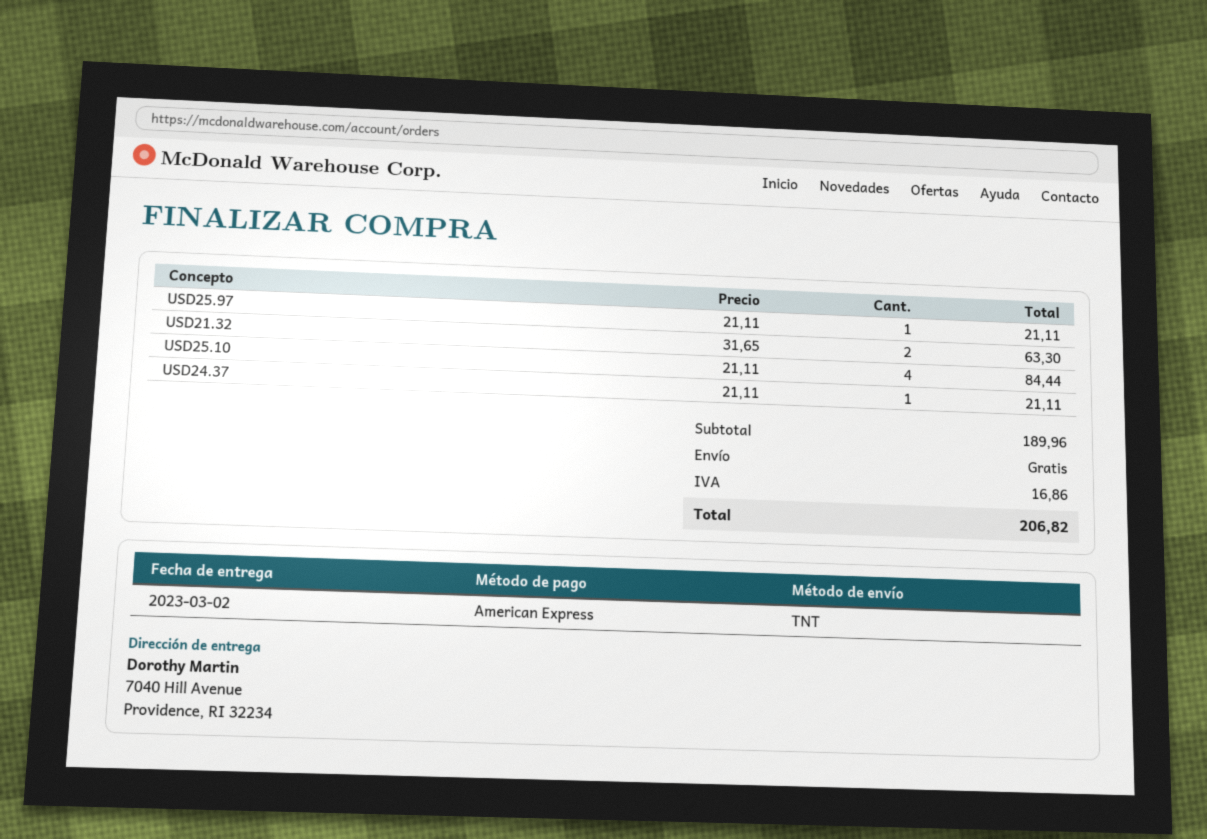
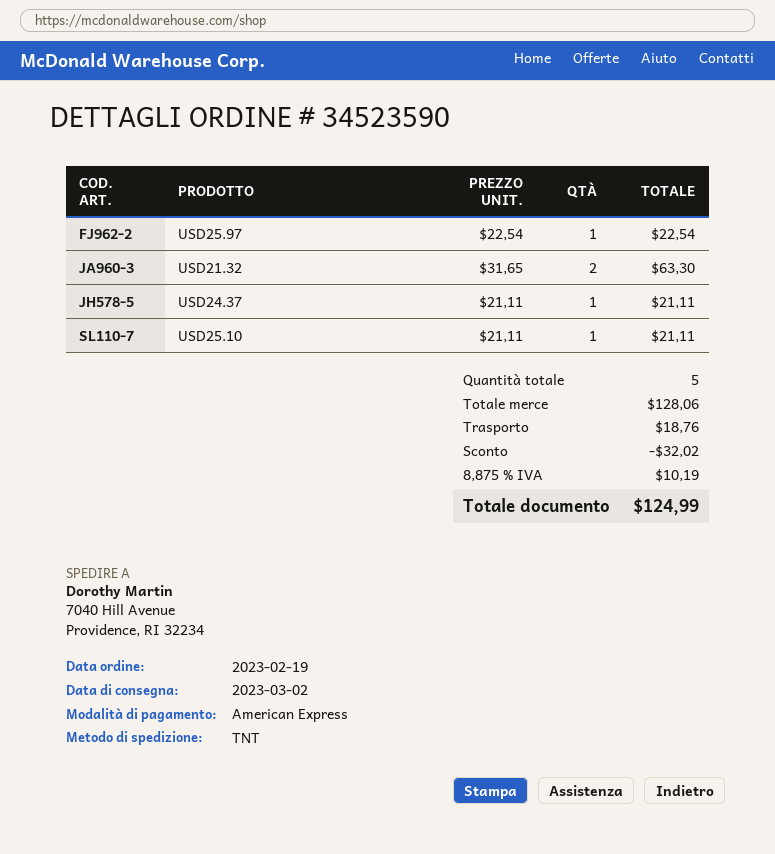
USD25.97: 1 x 21.11 = 21.11 -> 1 x 22.54 = 22.54
USD25.10: 4 x 21.11 = 84.44 -> 1 x 21.11 = 21.11
subtotal: 189.96 -> 128.06
discount: none -> 32.02
shipping: 0.00 -> 18.76
tax: 16.86 -> 10.19
total: 206.82 -> 124.99

